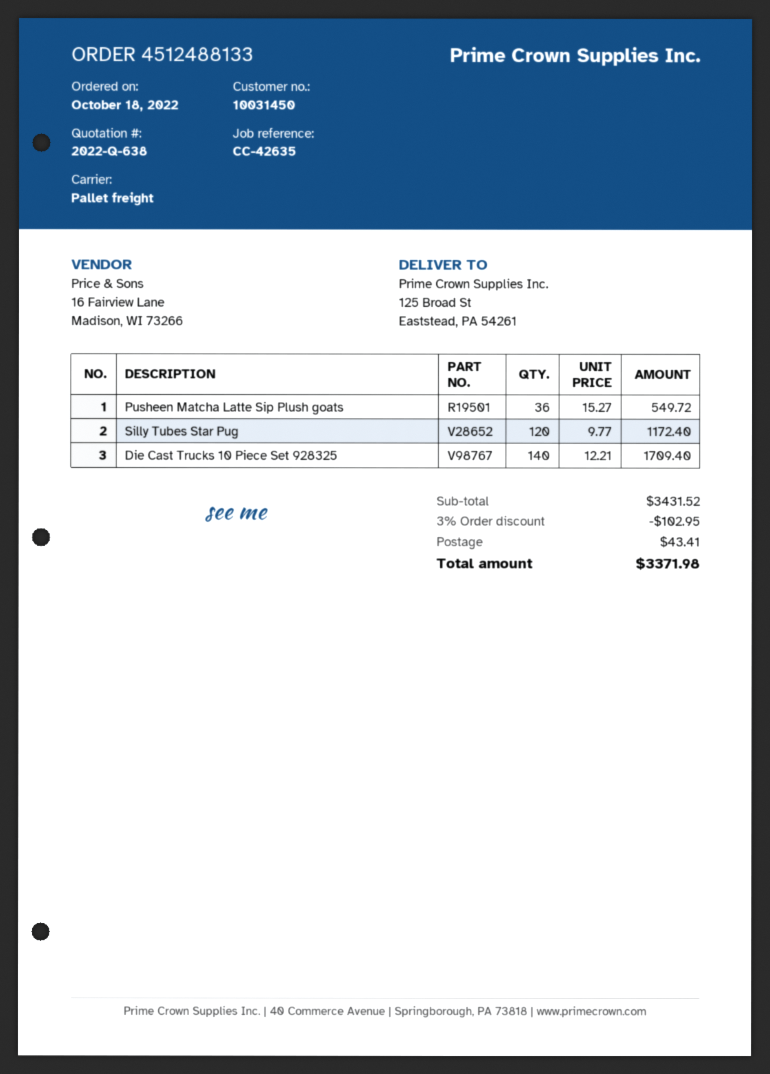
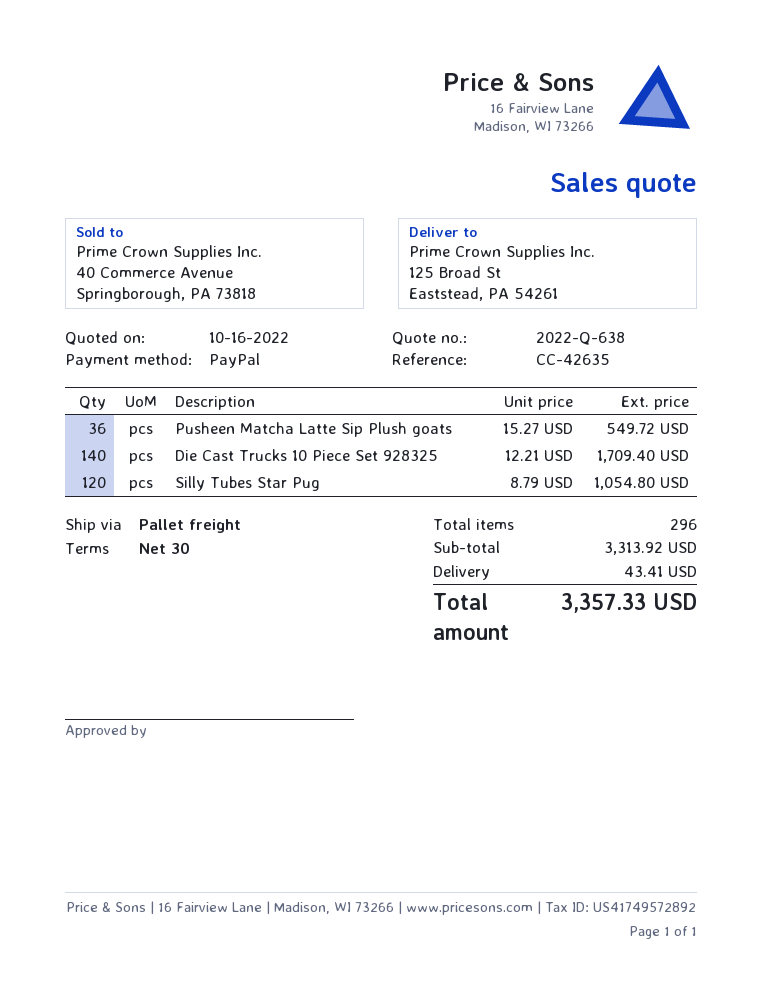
Silly Tubes Star Pug: 120 x 9.77 = 1172.40 -> 120 x 8.79 = 1054.80
subtotal: 3431.52 -> 3313.92
discount: 3% = 102.95 -> none
total: 3371.98 -> 3357.33

